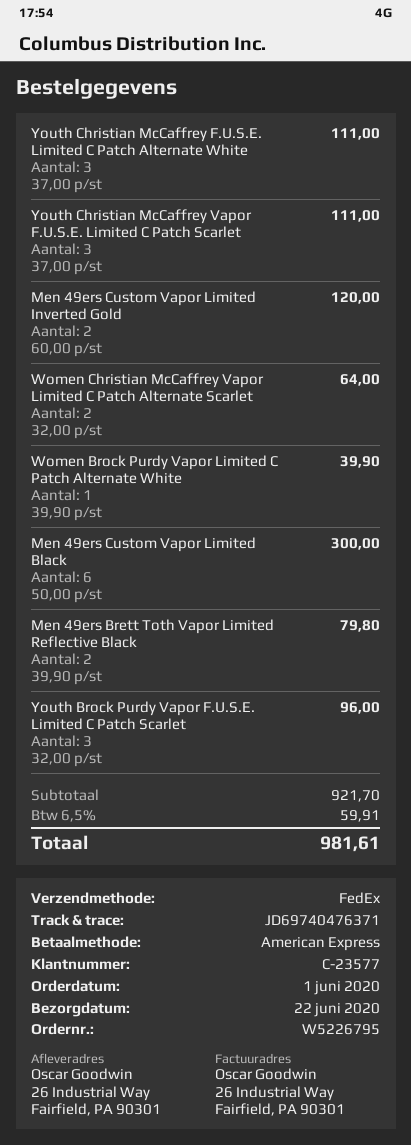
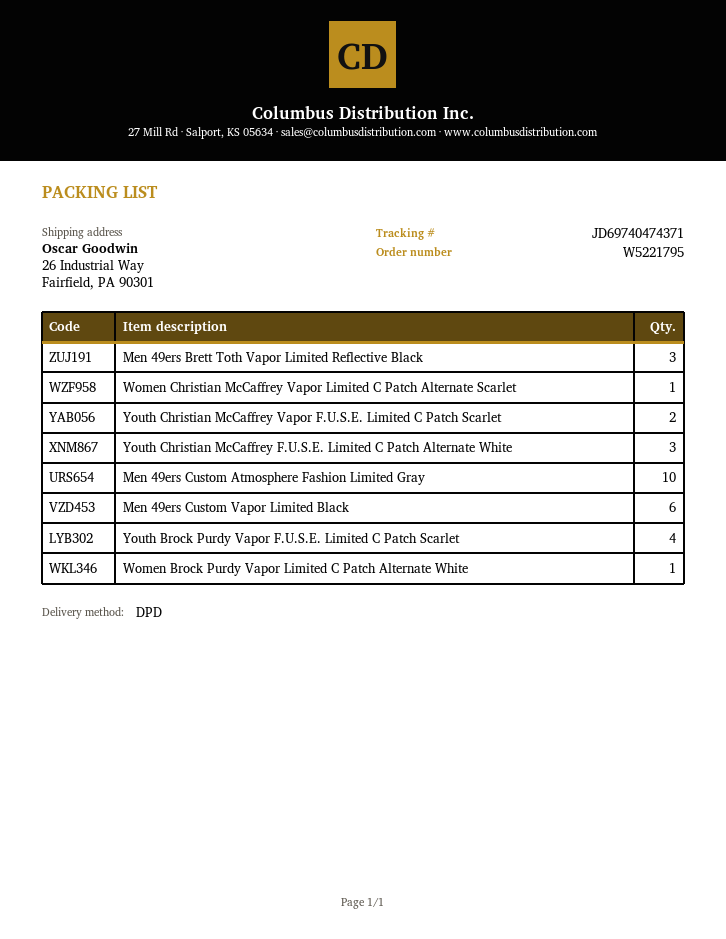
order number: W5226795 -> W5221795
shipping method: FedEx -> DPD
tracking number: JD69740476371 -> JD69740474371
Youth Christian McCaffrey Vapor F.U.S.E. Limited C Patch Scarlet: 3 -> 2
Men 49ers Custom Vapor Limited Inverted Gold: 2 -> none
Women Christian McCaffrey Vapor Limited C Patch Alternate Scarlet: 2 -> 1
Men 49ers Brett Toth Vapor Limited Reflective Black: 2 -> 3
Youth Brock Purdy Vapor F.U.S.E. Limited C Patch Scarlet: 3 -> 4
Men 49ers Custom Atmosphere Fashion Limited Gray: none -> 10

